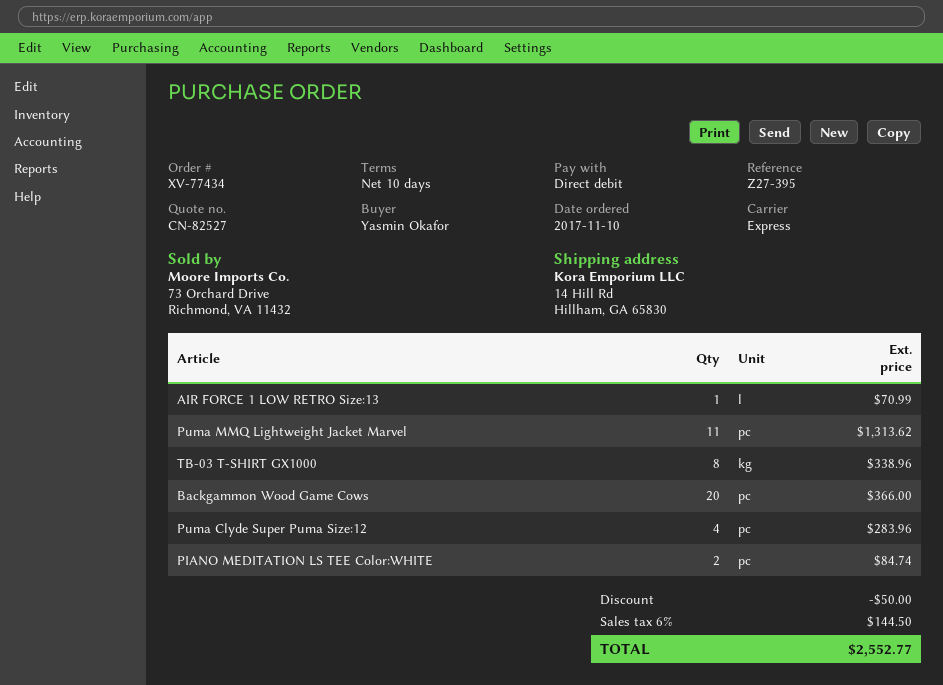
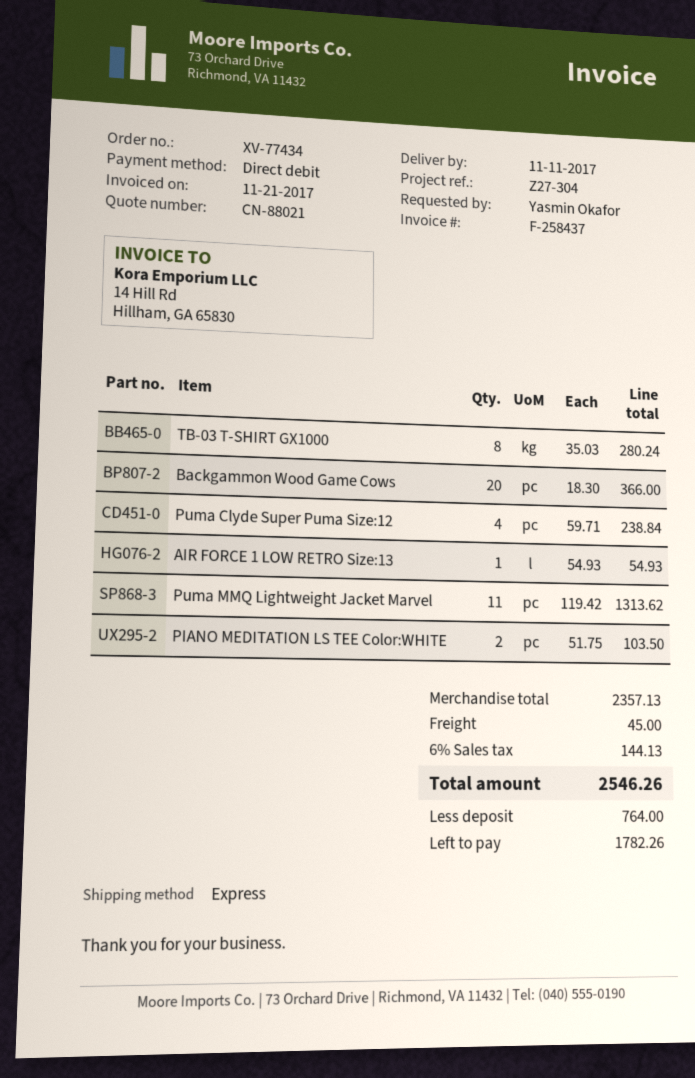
quote number: CN-82527 -> CN-88021
reference: Z27-395 -> Z27-304
AIR FORCE 1 LOW RETRO Size:13: 1 for 70.99 -> 1 for 54.93
TB-03 T-SHIRT GX1000: 8 for 338.96 -> 8 for 280.24
Puma Clyde Super Puma Size:12: 4 for 283.96 -> 4 for 238.84
PIANO MEDITATION LS TEE Color:WHITE: 2 for 84.74 -> 2 for 103.50
discount: 50.00 -> none
shipping: none -> 45.00
tax: 6% = 144.50 -> 6% = 144.13
total: 2552.77 -> 2546.26

